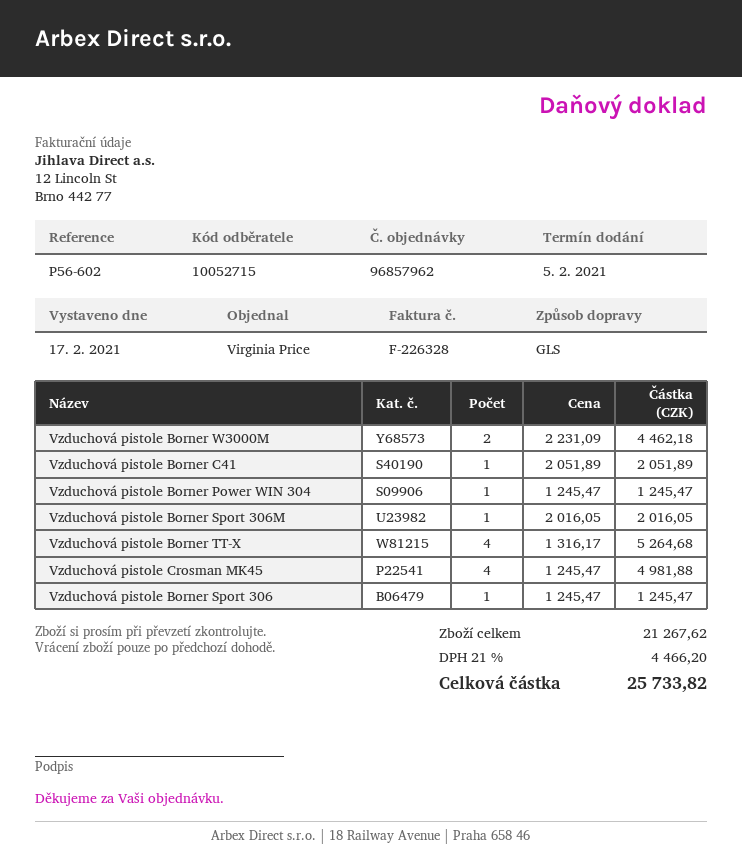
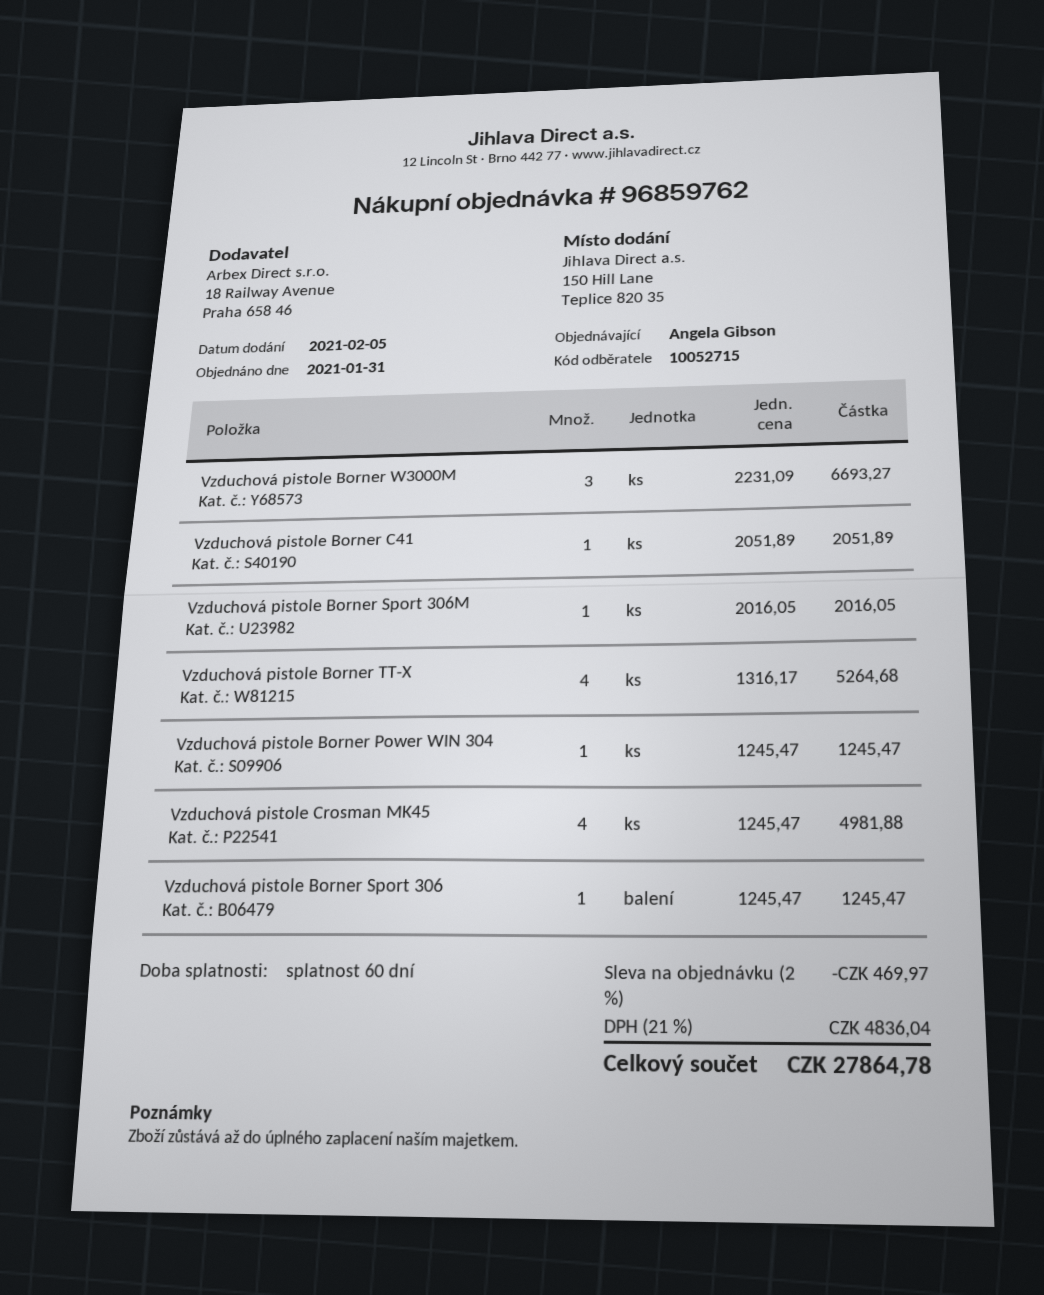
order number: 96857962 -> 96859762
ordered by: Virginia Price -> Angela Gibson
Vzduchová pistole Borner W3000M: 2 x 2231.09 = 4462.18 -> 3 x 2231.09 = 6693.27
discount: none -> 2% = 469.97
tax: 21% = 4466.20 -> 21% = 4836.04
total: 25733.82 -> 27864.78

